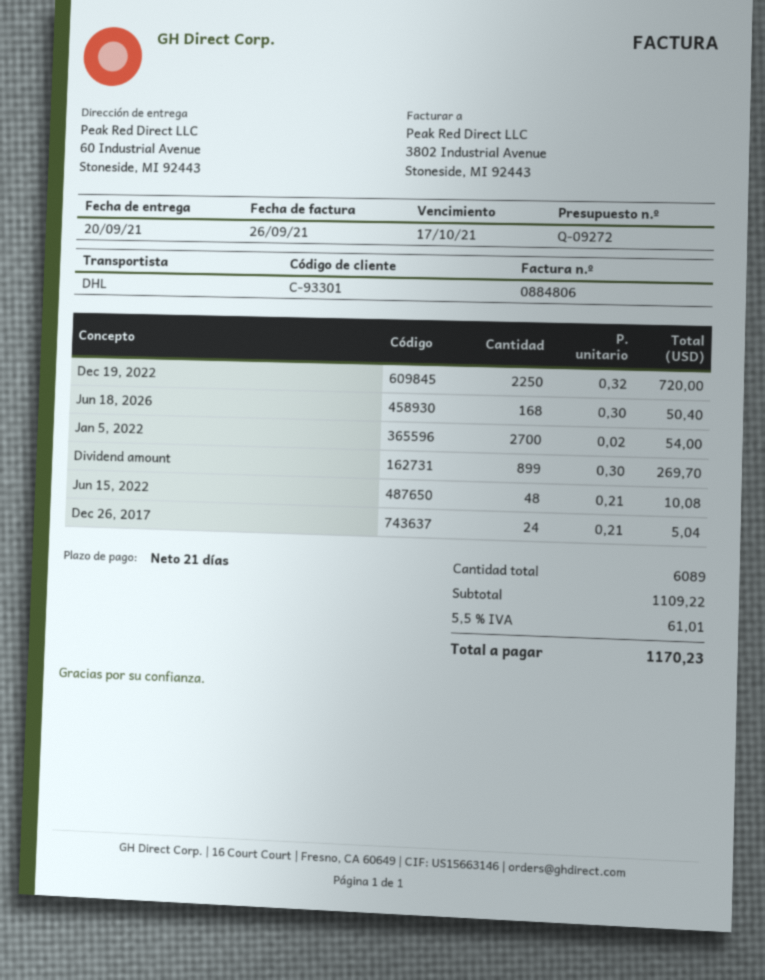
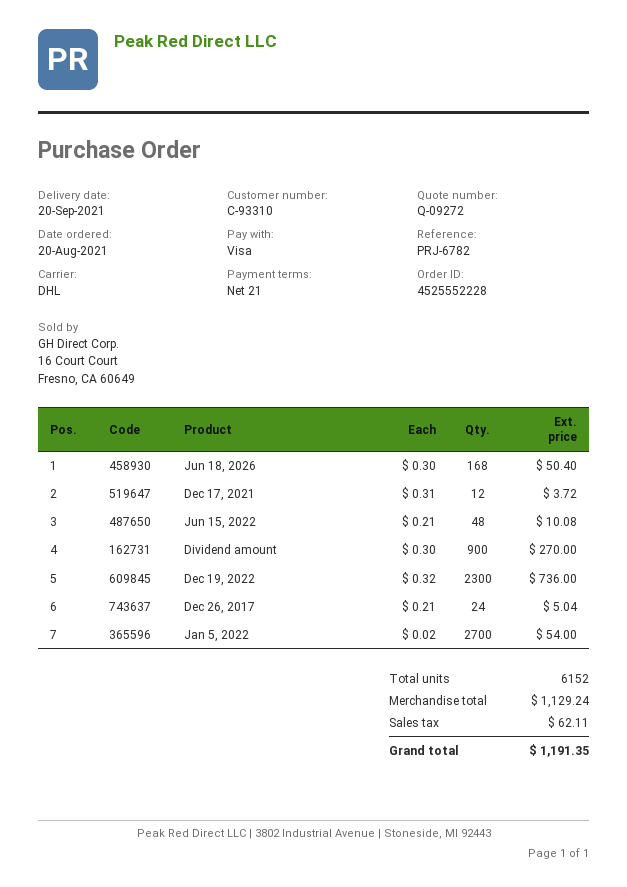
customer number: C-93301 -> C-93310
Dec 19, 2022: 2250 x 0.32 = 720.00 -> 2300 x 0.32 = 736.00
Dividend amount: 899 x 0.30 = 269.70 -> 900 x 0.30 = 270.00
Dec 17, 2021: none -> 12 x 0.31 = 3.72
total quantity: 6089 -> 6152
subtotal: 1109.22 -> 1129.24
tax: 61.01 -> 62.11
total: 1170.23 -> 1191.35

